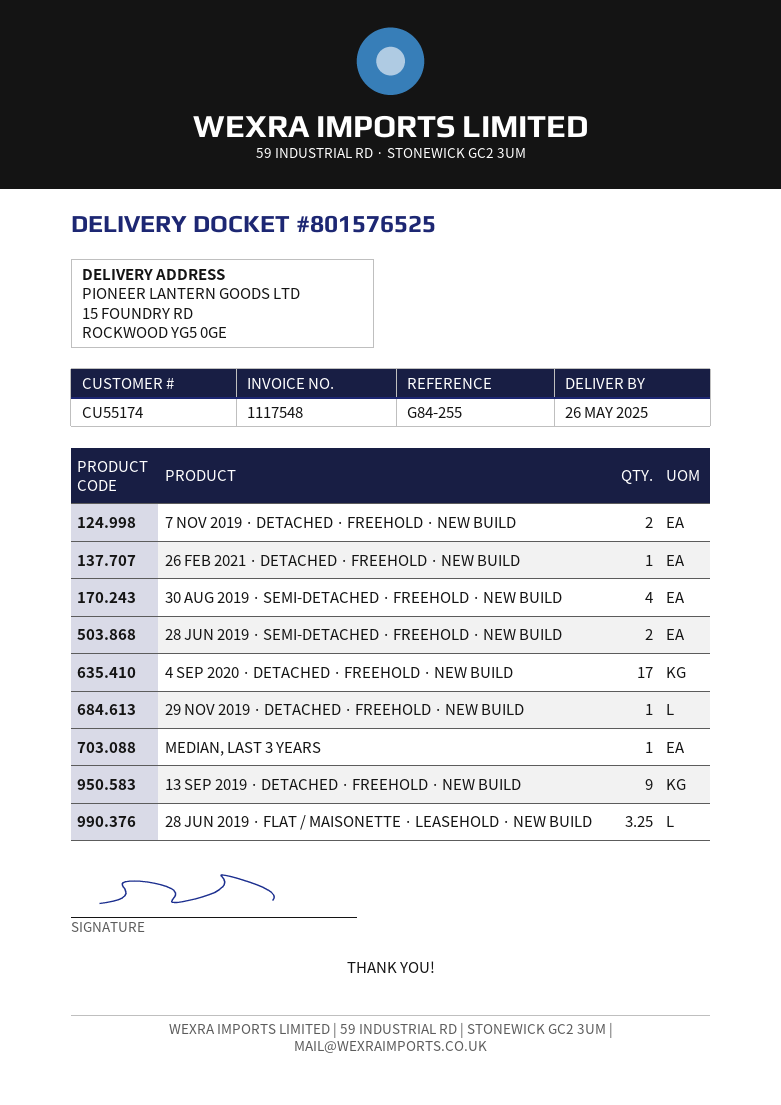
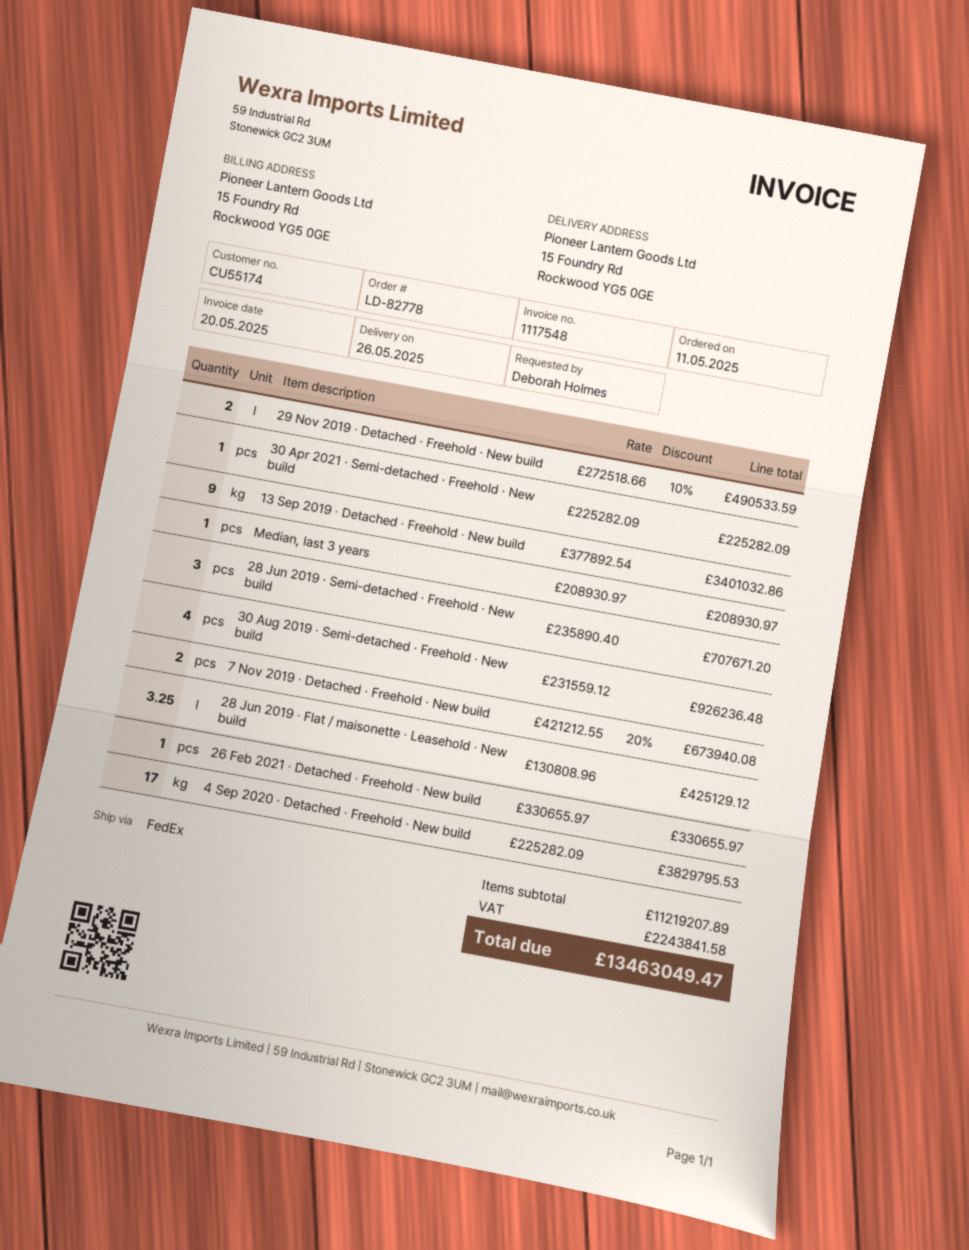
28 JUN 2019 · SEMI-DETACHED · FREEHOLD · NEW BUILD: 2 -> 3
29 NOV 2019 · DETACHED · FREEHOLD · NEW BUILD: 1 -> 2
30 Apr 2021 · Semi-detached · Freehold · New build: none -> 1

